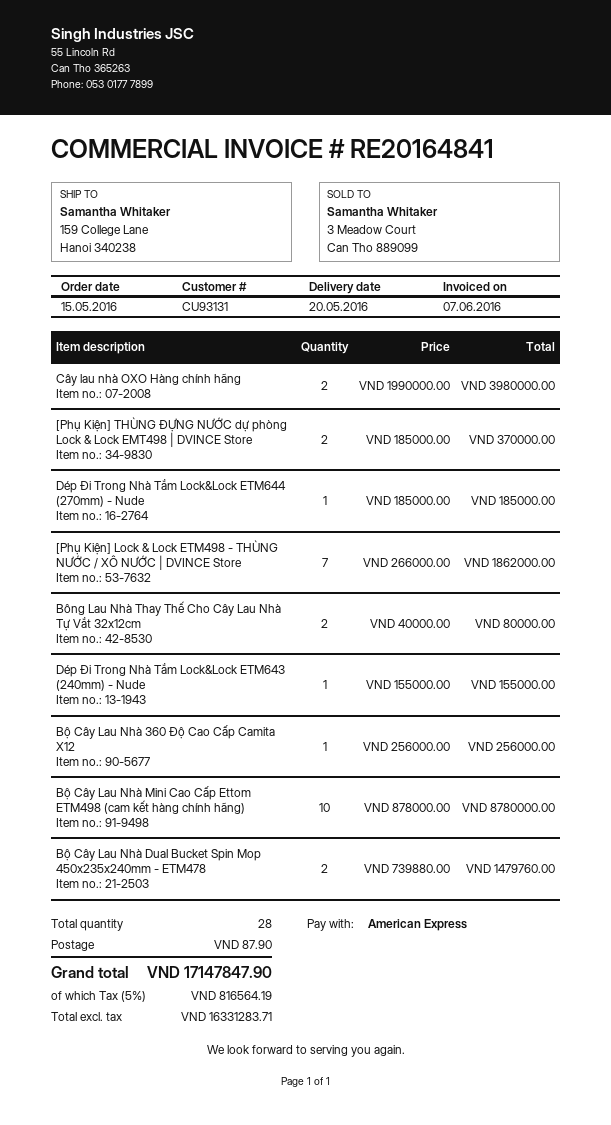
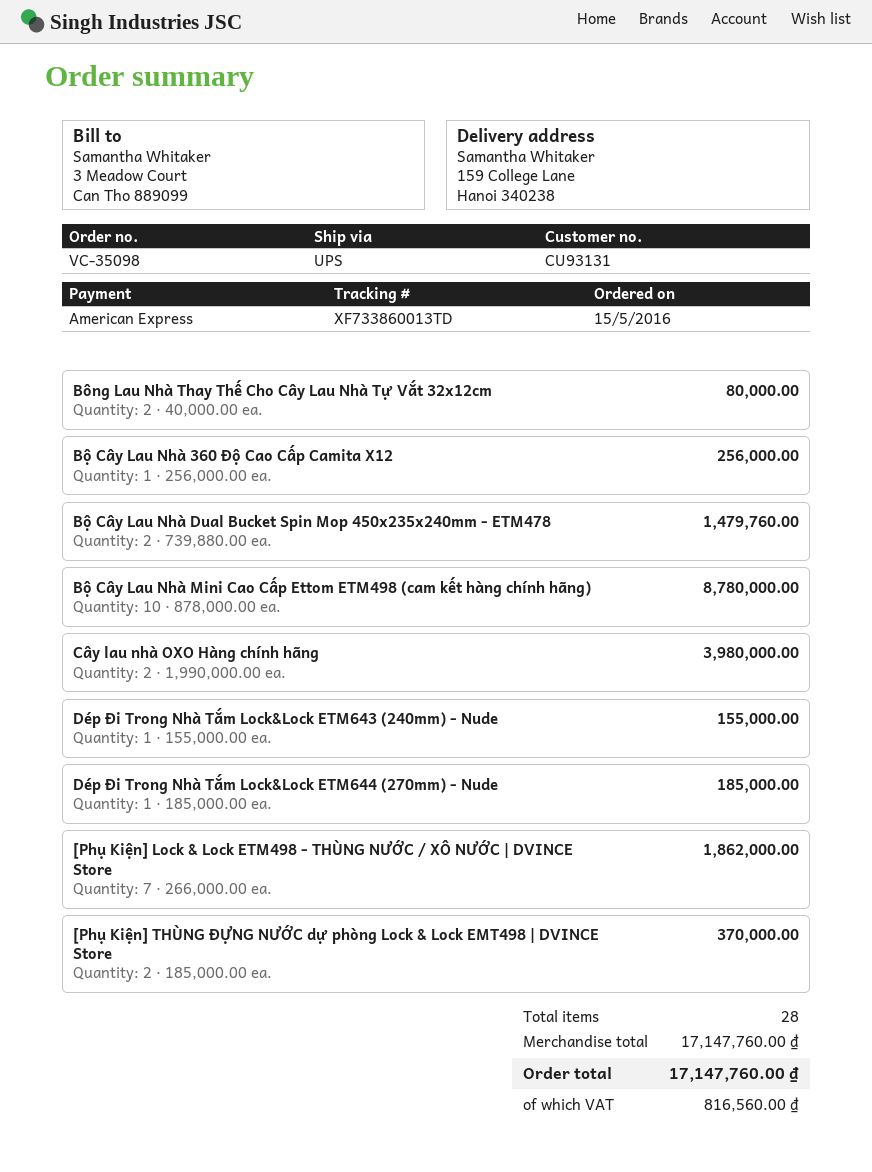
shipping: 87.90 -> none
tax: 816564.19 -> 816560.00
total: 17147847.90 -> 17147760.00

